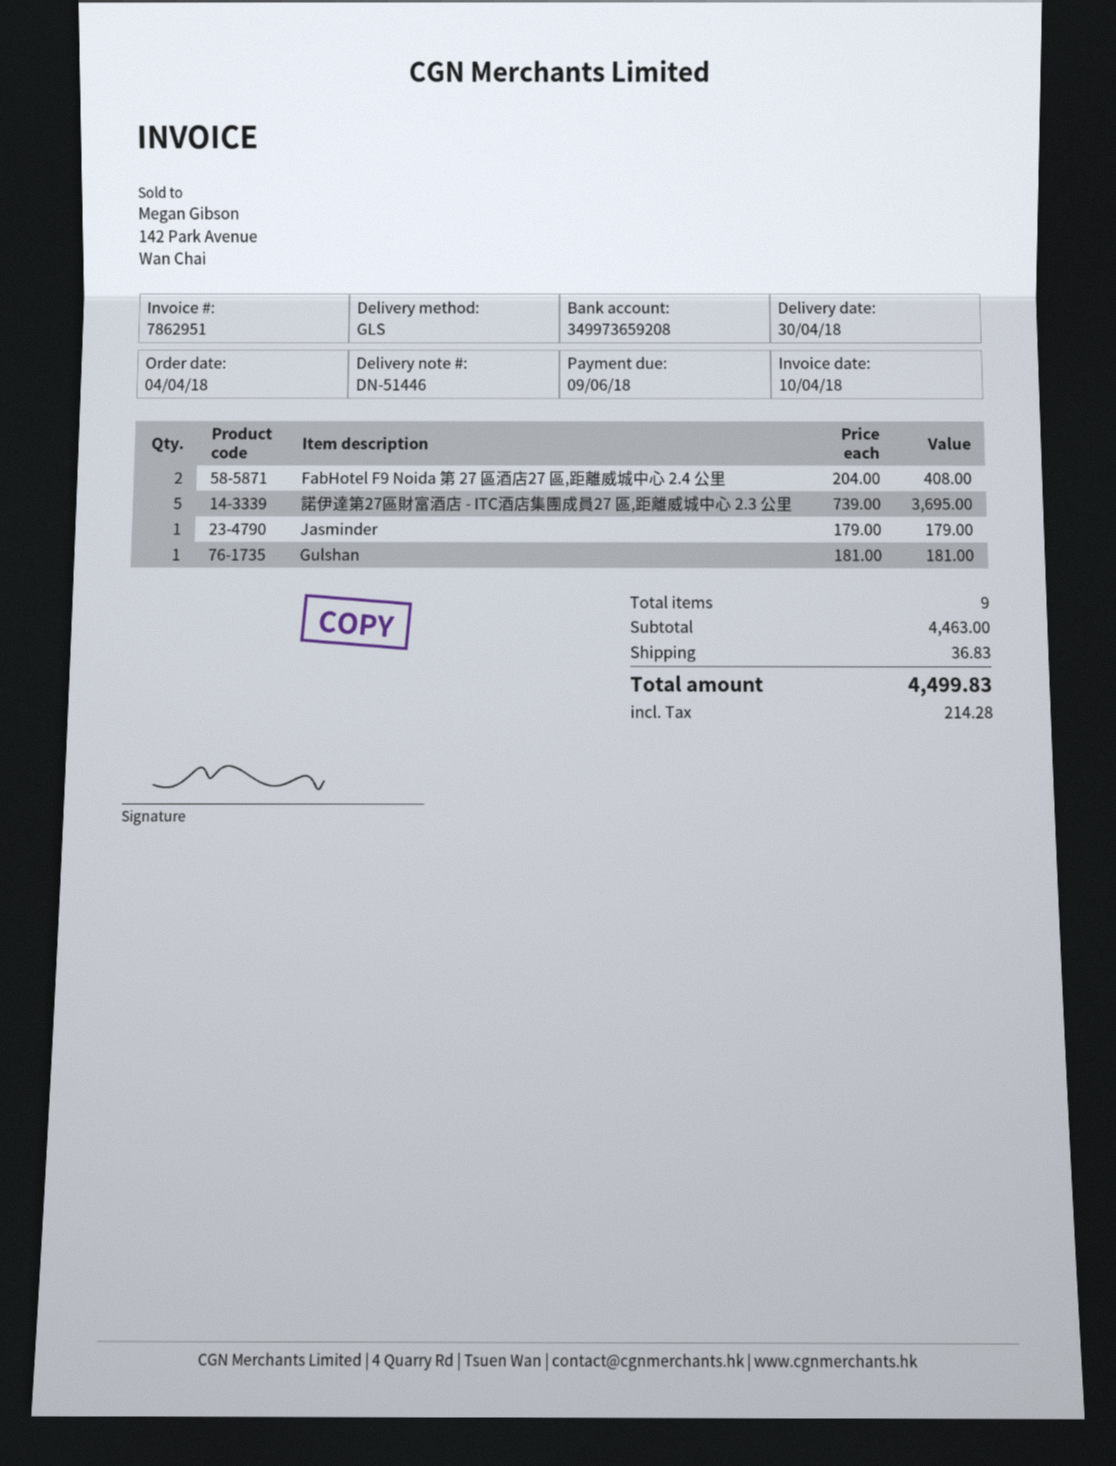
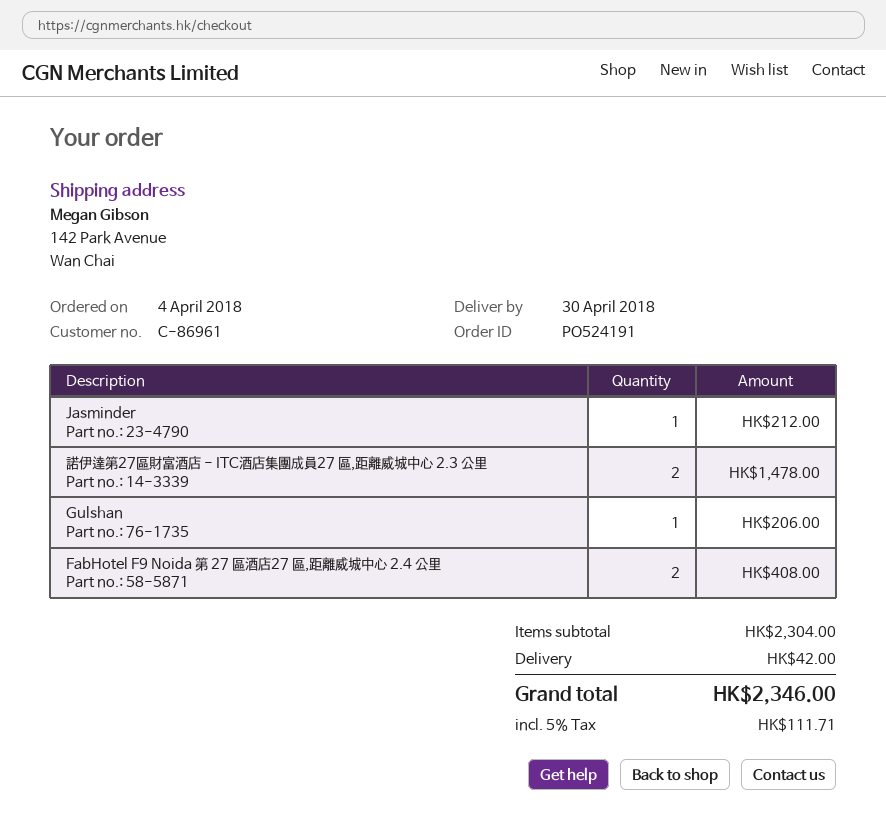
諾伊達第27區財富酒店 - ITC酒店集團成員27 區,距離威城中心 2.3 公里: 5 for 3695.00 -> 2 for 1478.00
Jasminder: 1 for 179.00 -> 1 for 212.00
Gulshan: 1 for 181.00 -> 1 for 206.00
subtotal: 4463.00 -> 2304.00
shipping: 36.83 -> 42.00
tax: 214.28 -> 111.71
total: 4499.83 -> 2346.00

